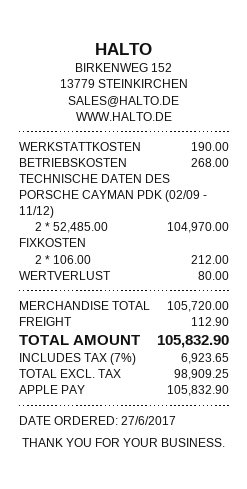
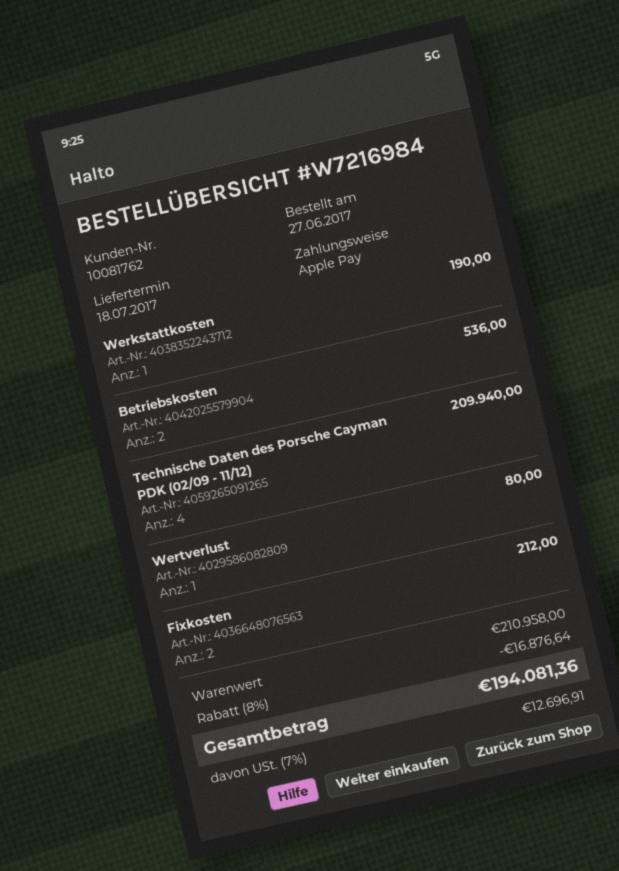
BETRIEBSKOSTEN: 1 for 268.00 -> 2 for 536.00
TECHNISCHE DATEN DES PORSCHE CAYMAN PDK (02/09 - 11/12): 2 for 104970.00 -> 4 for 209940.00
subtotal: 105720.00 -> 210958.00
discount: none -> 8% = 16876.64
shipping: 112.90 -> none
tax: 7% = 6923.65 -> 7% = 12696.91
total: 105832.90 -> 194081.36

